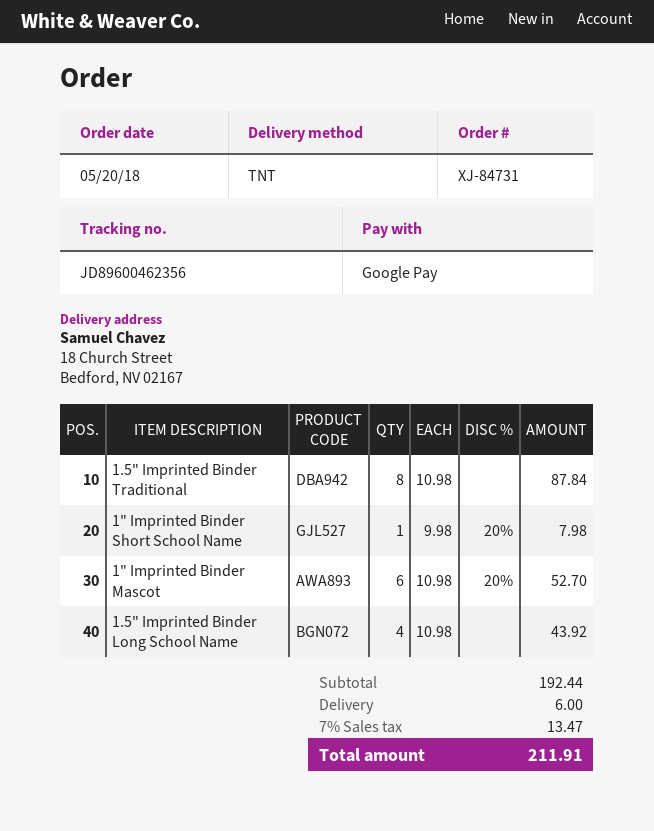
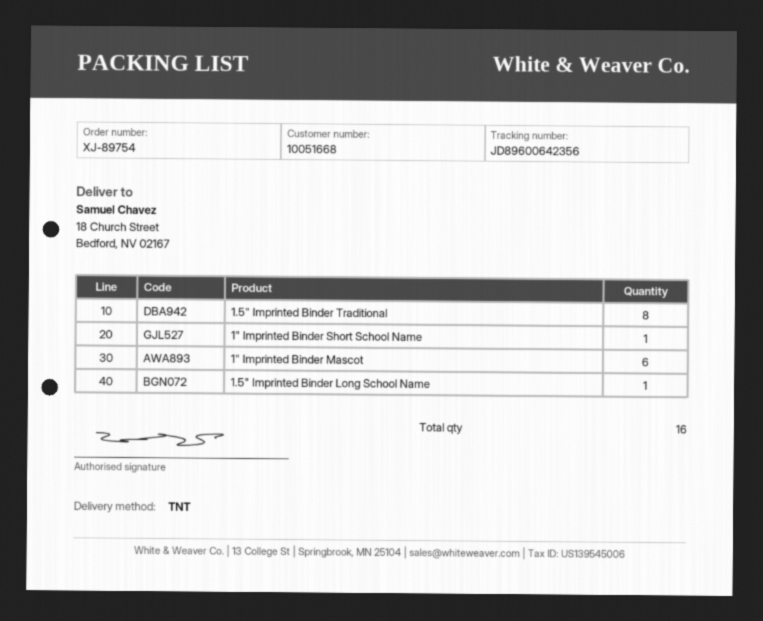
order number: XJ-84731 -> XJ-89754
tracking number: JD89600462356 -> JD89600642356
1.5" Imprinted Binder Long School Name: 4 -> 1

